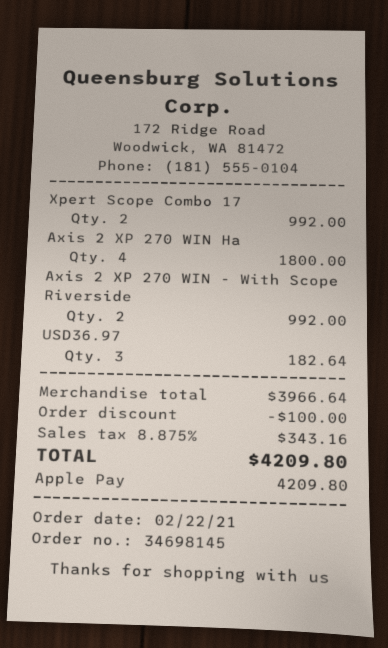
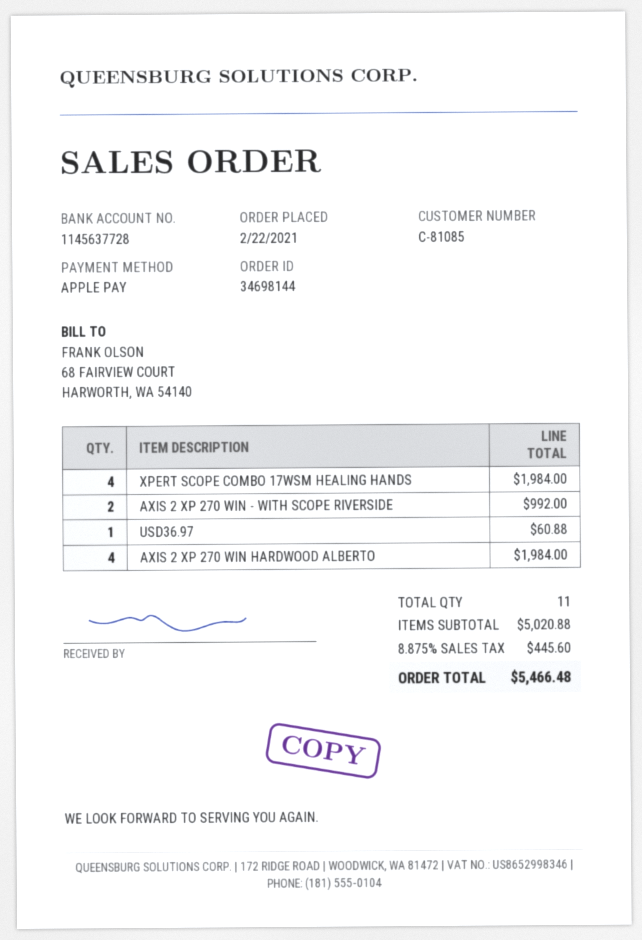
order number: 34698145 -> 34698144
Xpert Scope Combo 17: 2 for 992.00 -> 4 for 1984.00
Axis 2 XP 270 WIN Ha: 4 for 1800.00 -> 4 for 1984.00
USD36.97: 3 for 182.64 -> 1 for 60.88
subtotal: 3966.64 -> 5020.88
discount: 100.00 -> none
tax: 8.875% = 343.16 -> 8.875% = 445.60
total: 4209.80 -> 5466.48

